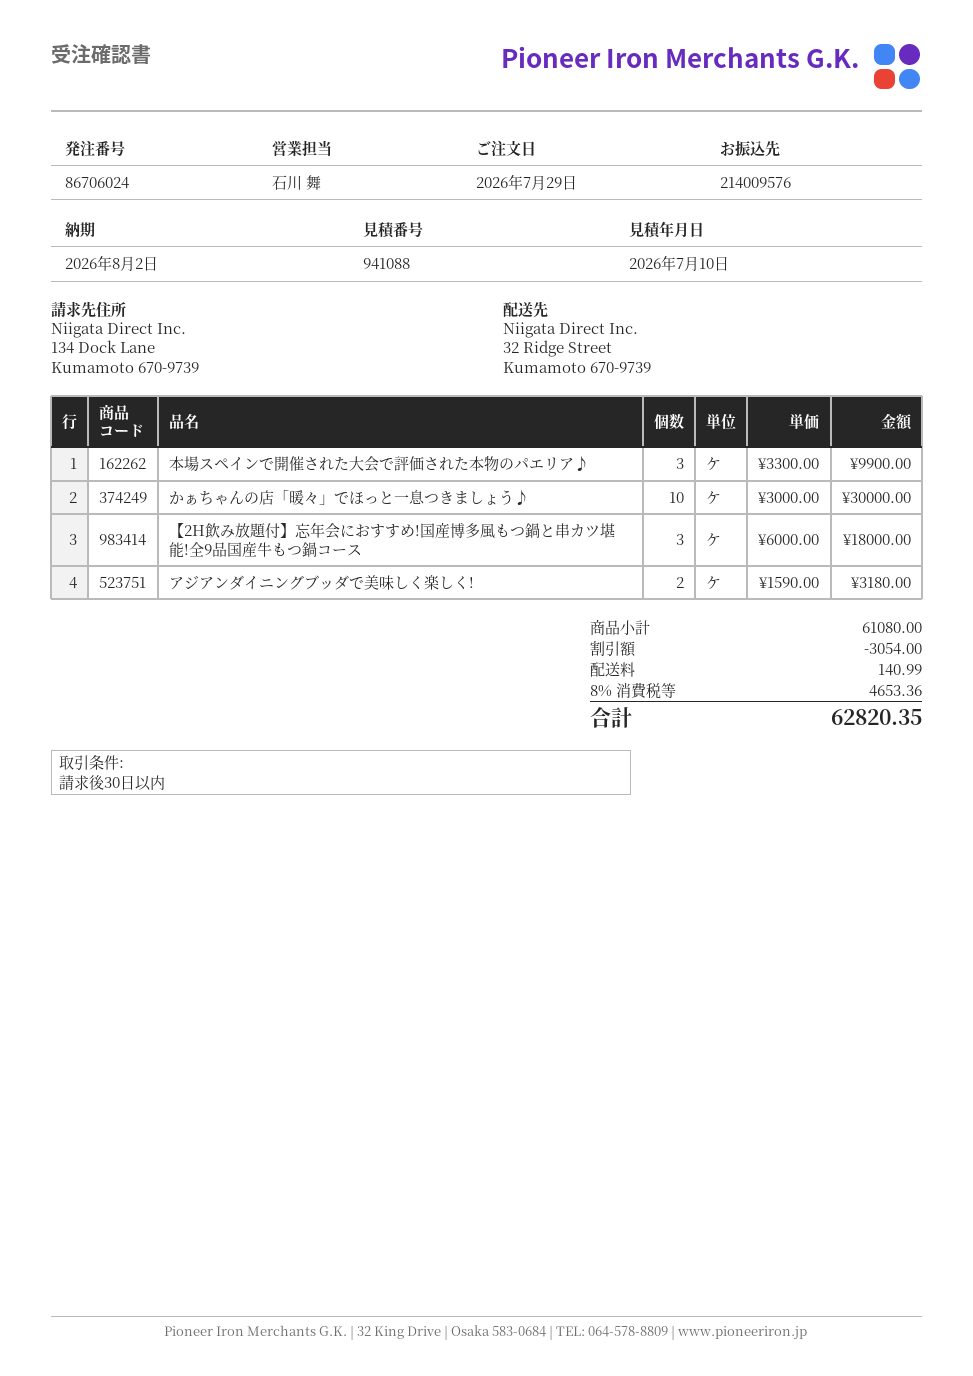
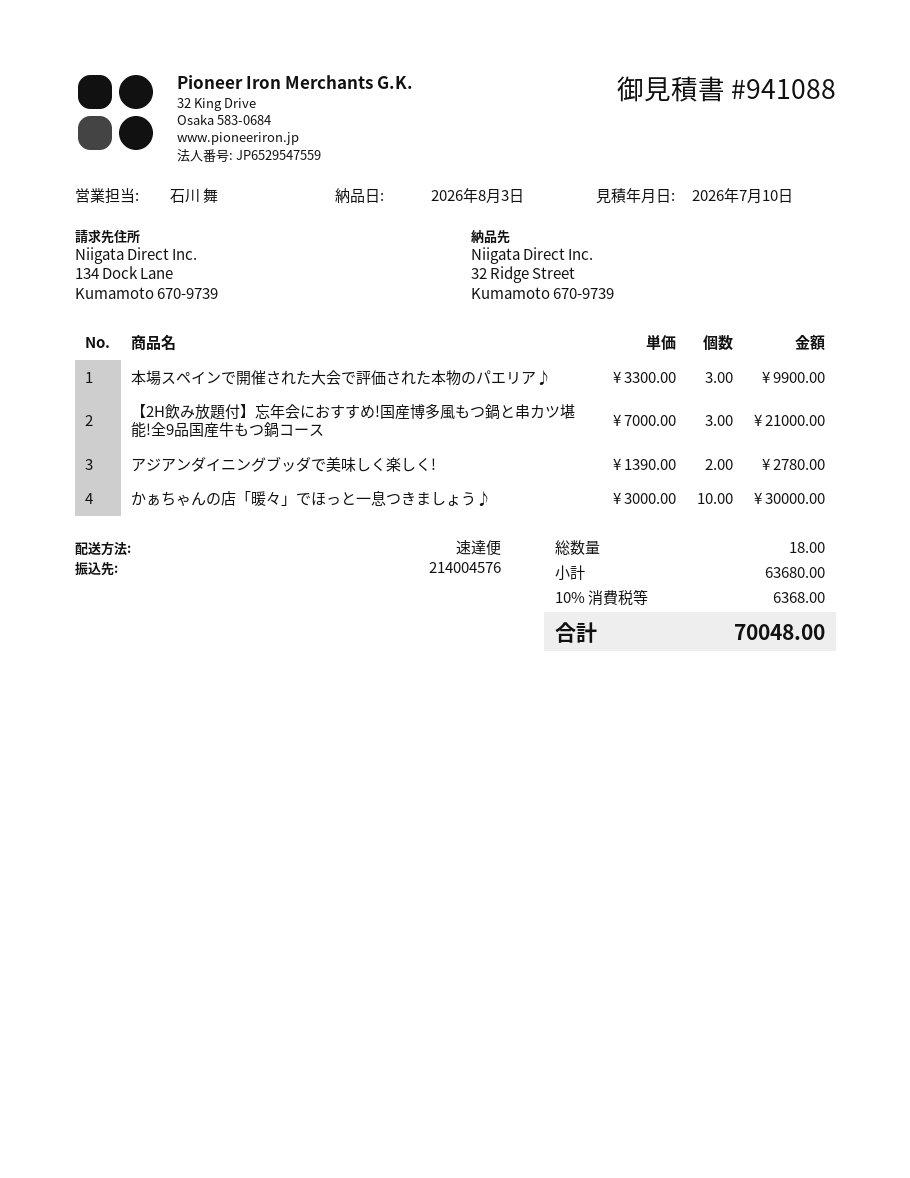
delivery date: 2026-08-02 -> 2026-08-03
bank account: 214009576 -> 214004576
【2H飲み放題付】忘年会におすすめ!国産博多風もつ鍋と串カツ堪能!全9品国産牛もつ鍋コース: 3 x 6000.00 = 18000.00 -> 3 x 7000.00 = 21000.00
アジアンダイニングブッダで美味しく楽しく!: 2 x 1590.00 = 3180.00 -> 2 x 1390.00 = 2780.00
subtotal: 61080.00 -> 63680.00
discount: 3054.00 -> none
shipping: 140.99 -> none
tax: 8% = 4653.36 -> 10% = 6368.00
total: 62820.35 -> 70048.00

